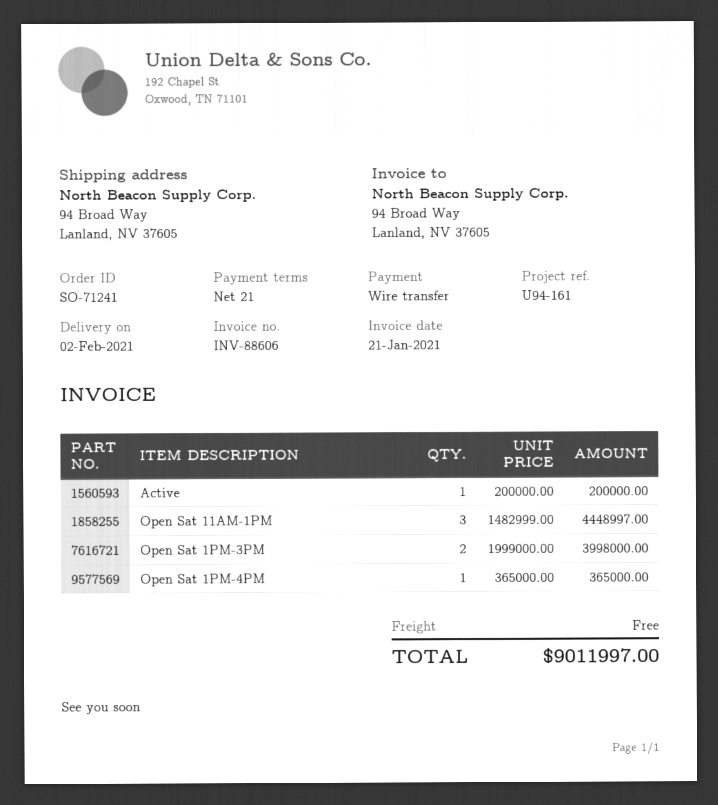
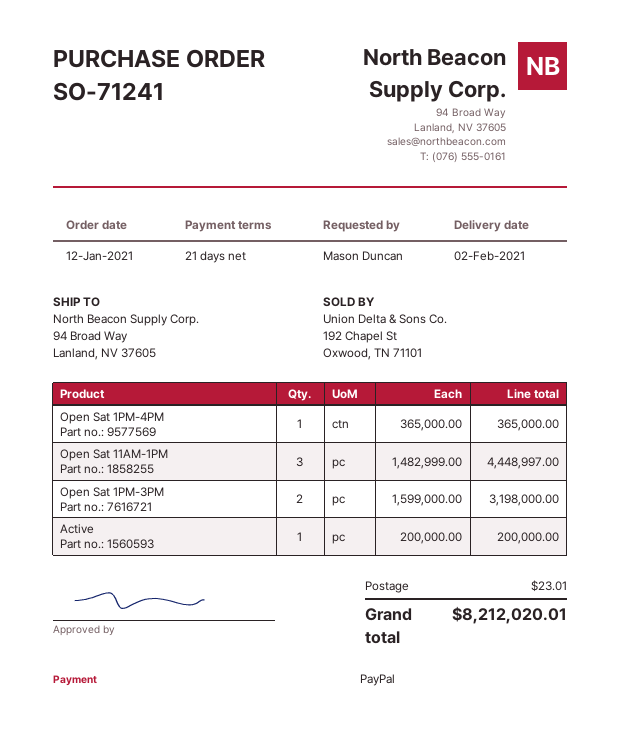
payment method: bank transfer -> PayPal
Open Sat 1PM-3PM: 2 x 1999000.00 = 3998000.00 -> 2 x 1599000.00 = 3198000.00
shipping: 0.00 -> 23.01
total: 9011997.00 -> 8212020.01

